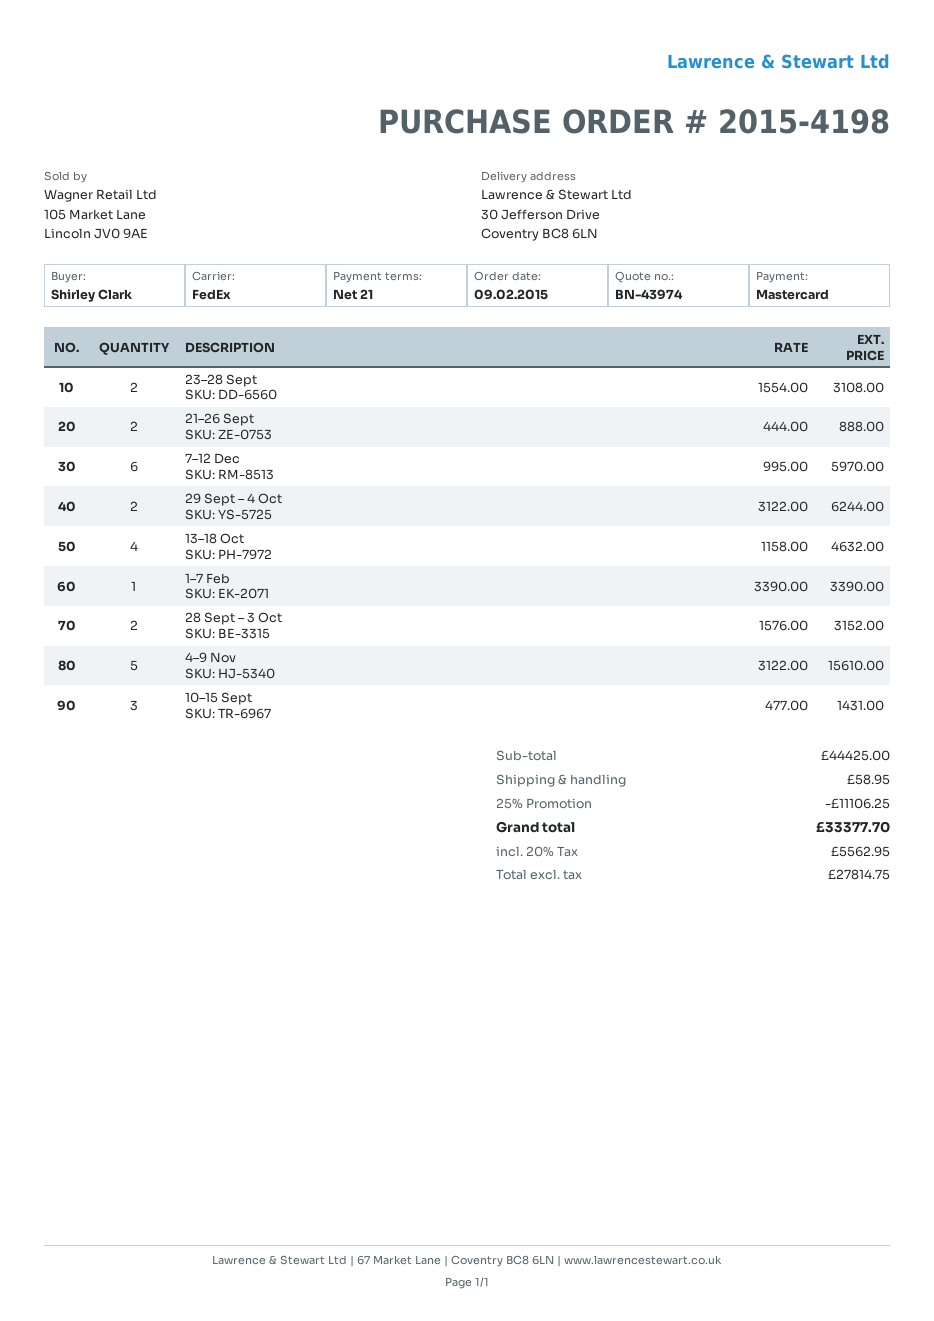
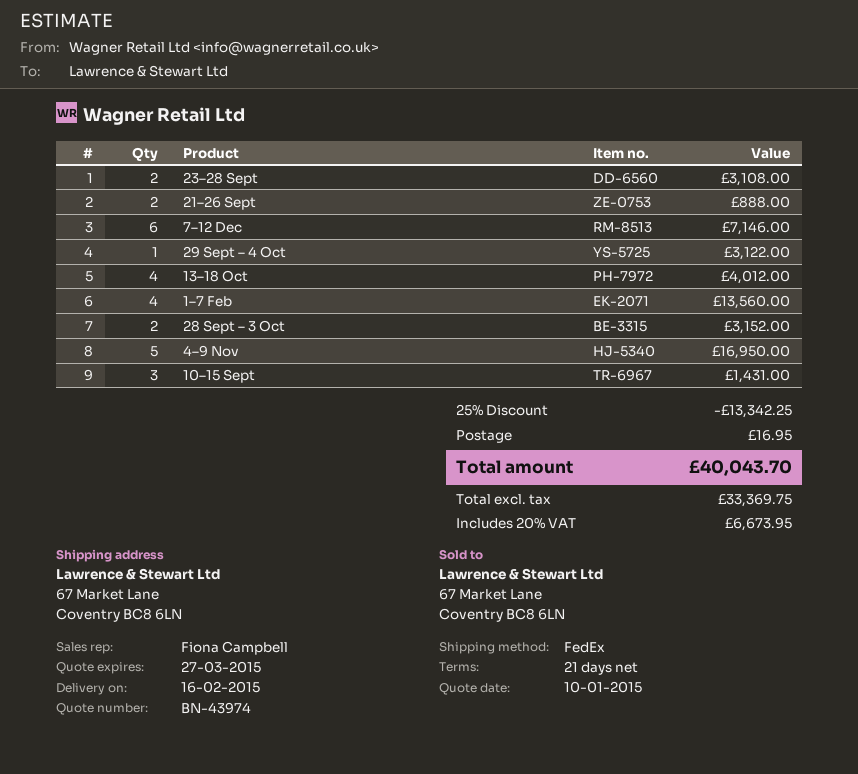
ship to: 30 Jefferson Drive, Coventry BC8 6LN -> 67 Market Lane, Coventry BC8 6LN
7–12 Dec: 6 for 5970.00 -> 6 for 7146.00
29 Sept – 4 Oct: 2 for 6244.00 -> 1 for 3122.00
13–18 Oct: 4 for 4632.00 -> 4 for 4012.00
1–7 Feb: 1 for 3390.00 -> 4 for 13560.00
4–9 Nov: 5 for 15610.00 -> 5 for 16950.00
discount: 25% = 11106.25 -> 25% = 13342.25
shipping: 58.95 -> 16.95
net: 27814.75 -> 33369.75
tax: 20% = 5562.95 -> 20% = 6673.95
total: 33377.70 -> 40043.70

